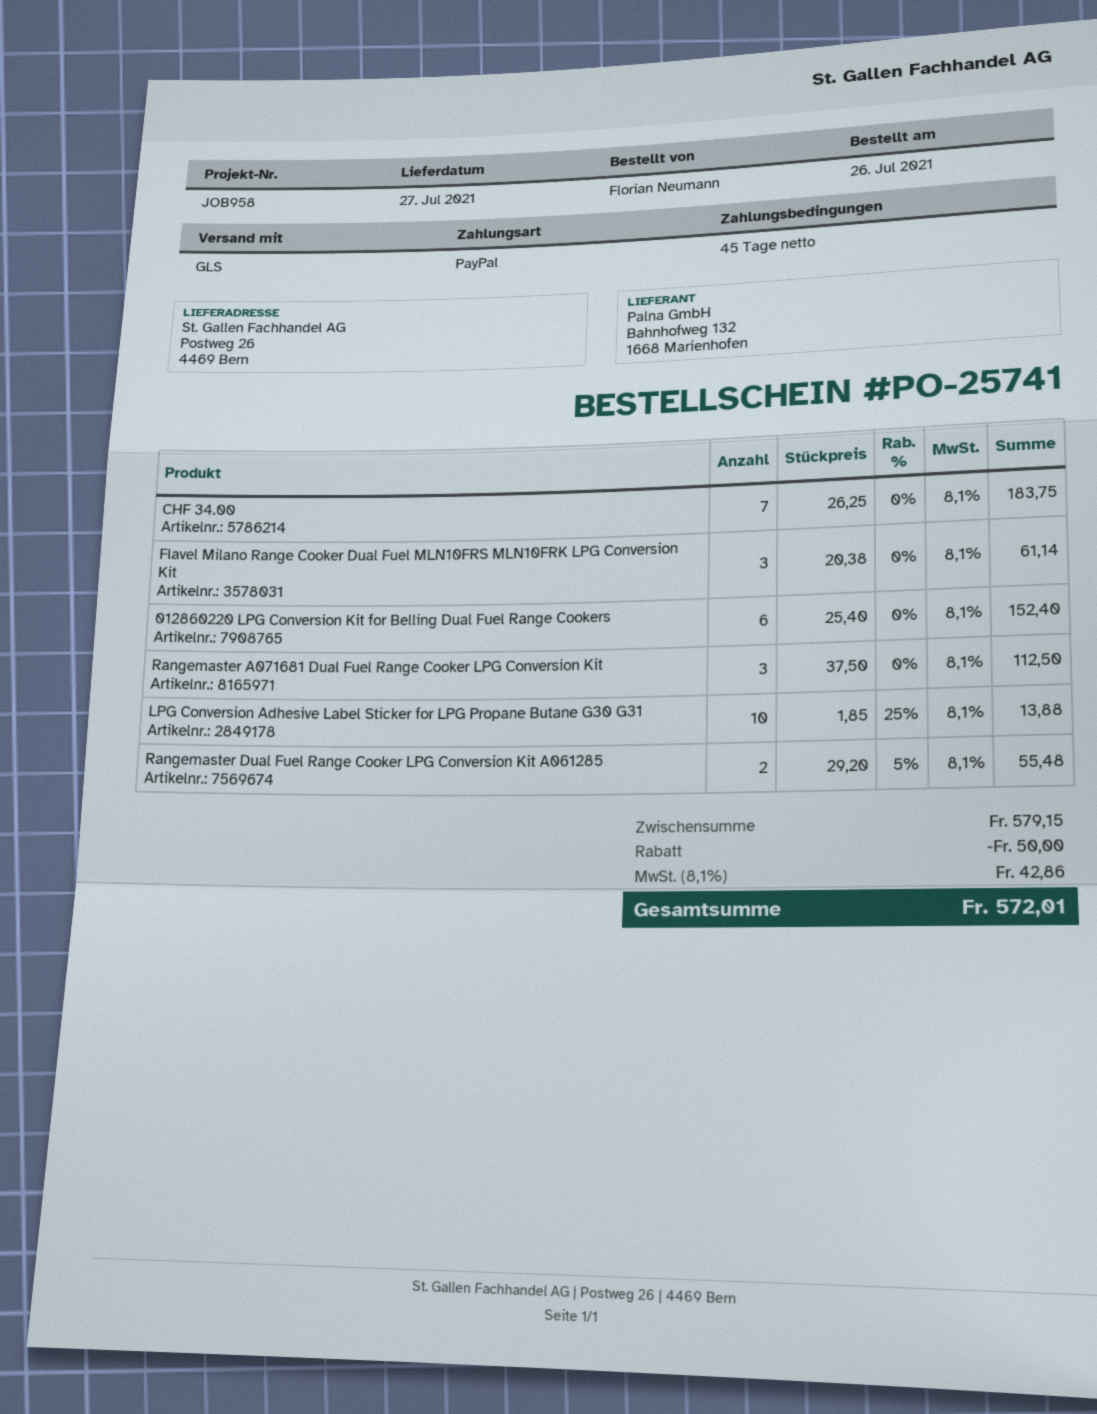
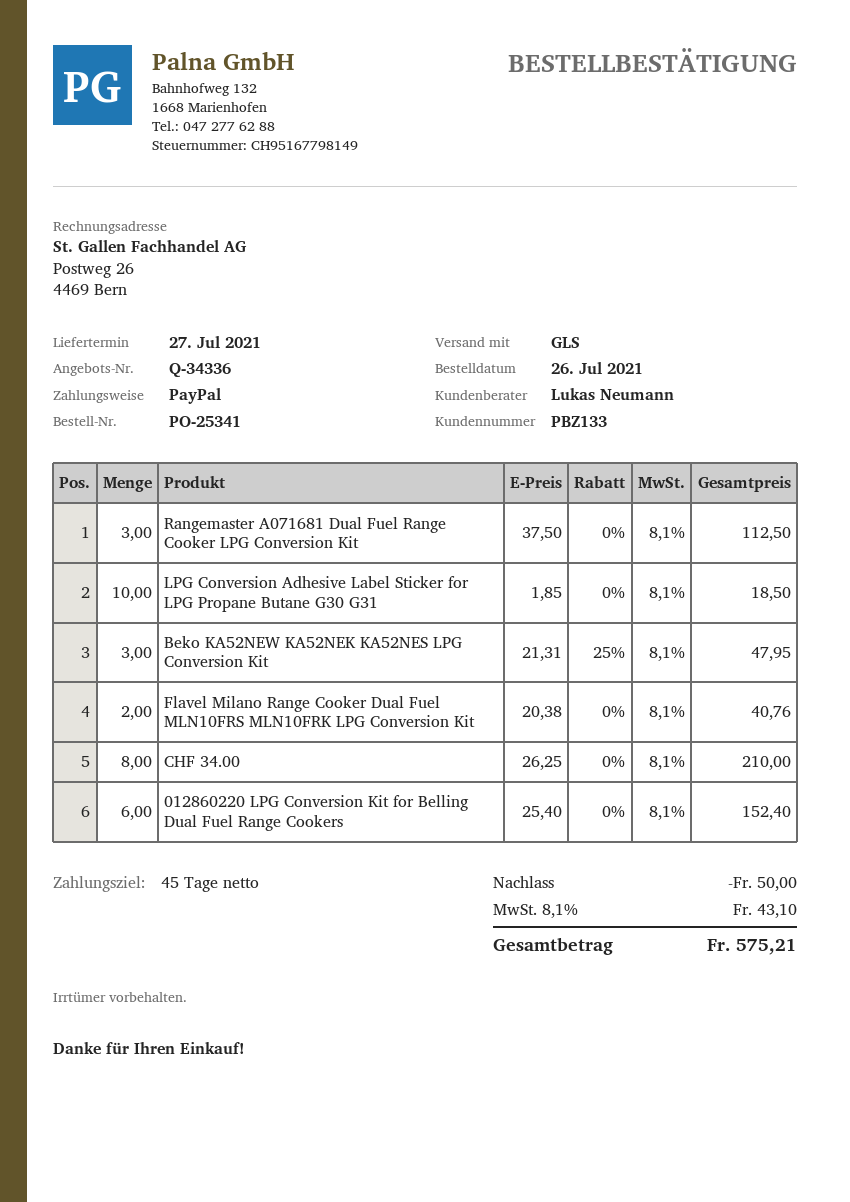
order number: PO-25741 -> PO-25341
CHF 34.00: 7 x 26.25 = 183.75 -> 8 x 26.25 = 210.00
Flavel Milano Range Cooker Dual Fuel MLN10FRS MLN10FRK LPG Conversion Kit: 3 x 20.38 = 61.14 -> 2 x 20.38 = 40.76
LPG Conversion Adhesive Label Sticker for LPG Propane Butane G30 G31: 10 x 1.85 - 25% = 13.88 -> 10 x 1.85 = 18.50
Rangemaster Dual Fuel Range Cooker LPG Conversion Kit A061285: 2 x 29.20 - 5% = 55.48 -> none
Beko KA52NEW KA52NEK KA52NES LPG Conversion Kit: none -> 3 x 21.31 - 25% = 47.95
tax: 8.1% = 42.86 -> 8.1% = 43.10
total: 572.01 -> 575.21

